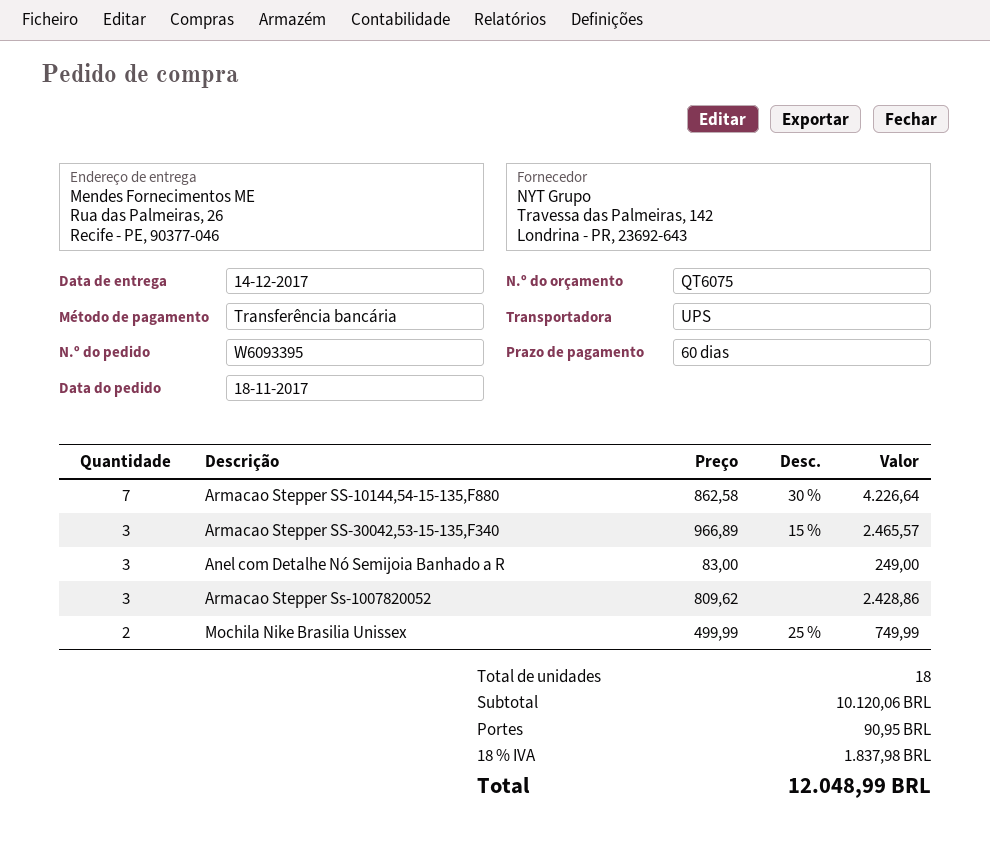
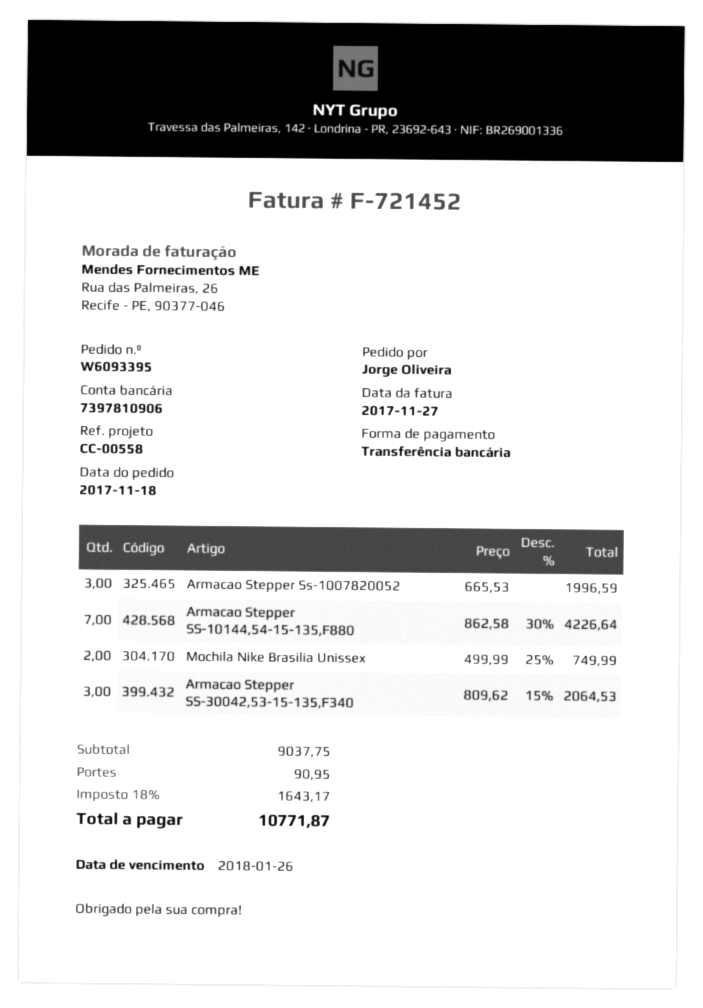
Armacao Stepper SS-30042,53-15-135,F340: 3 x 966.89 - 15% = 2465.57 -> 3 x 809.62 - 15% = 2064.53
Anel com Detalhe Nó Semijoia Banhado a R: 3 x 83.00 = 249.00 -> none
Armacao Stepper Ss-1007820052: 3 x 809.62 = 2428.86 -> 3 x 665.53 = 1996.59
subtotal: 10120.06 -> 9037.75
tax: 18% = 1837.98 -> 18% = 1643.17
total: 12048.99 -> 10771.87

